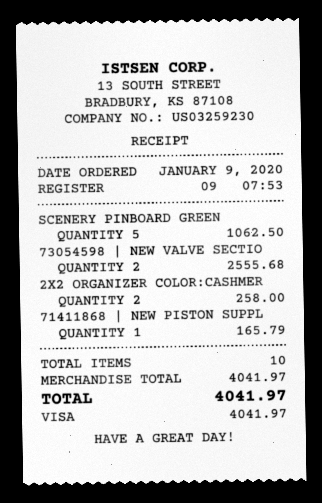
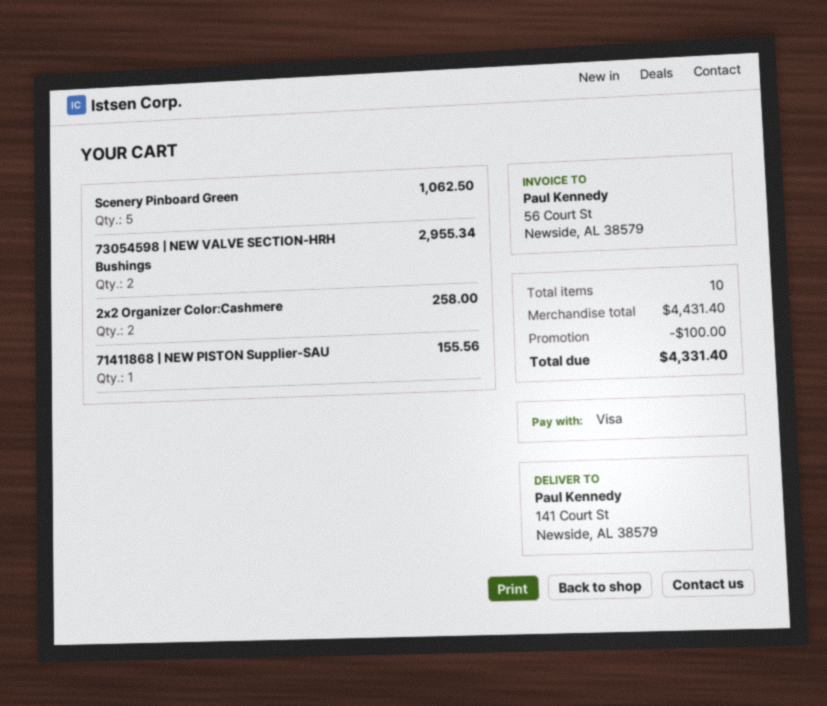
73054598 | NEW VALVE SECTIO: 2 for 2555.68 -> 2 for 2955.34
71411868 | NEW PISTON SUPPL: 1 for 165.79 -> 1 for 155.56
subtotal: 4041.97 -> 4431.40
discount: none -> 100.00
total: 4041.97 -> 4331.40

